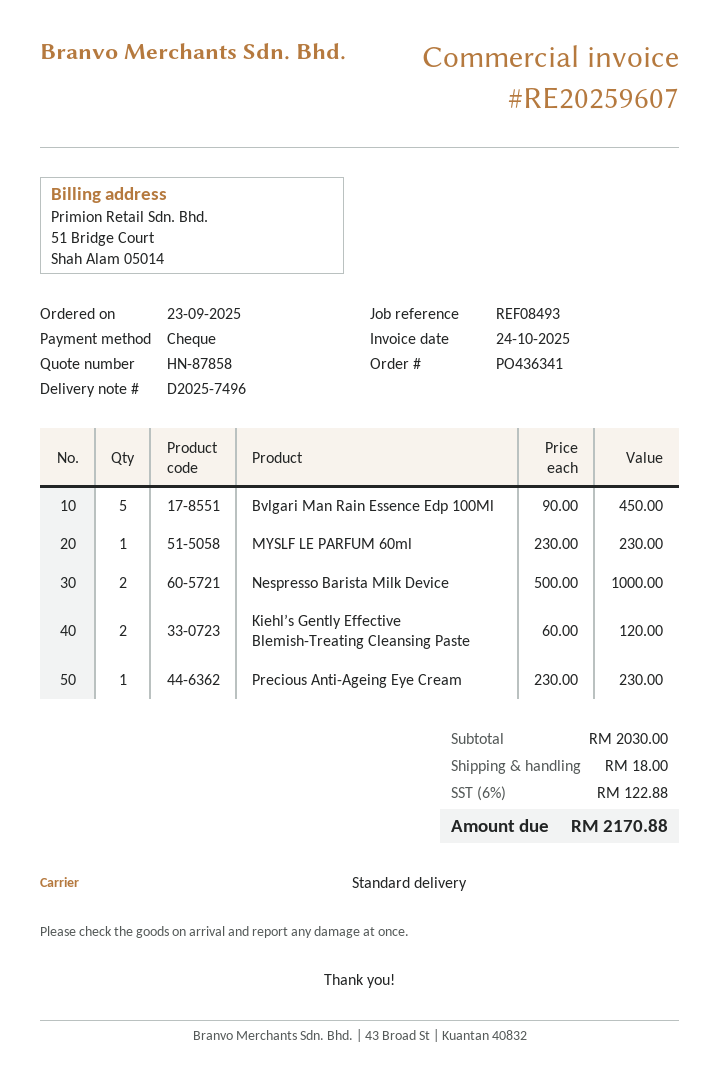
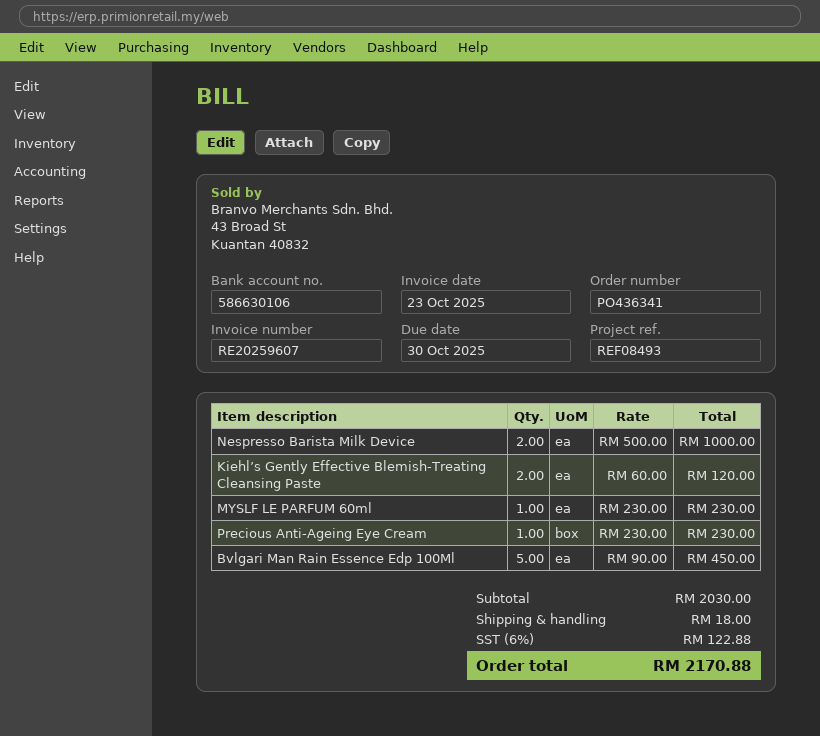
invoice date: 2025-10-24 -> 2025-10-23

